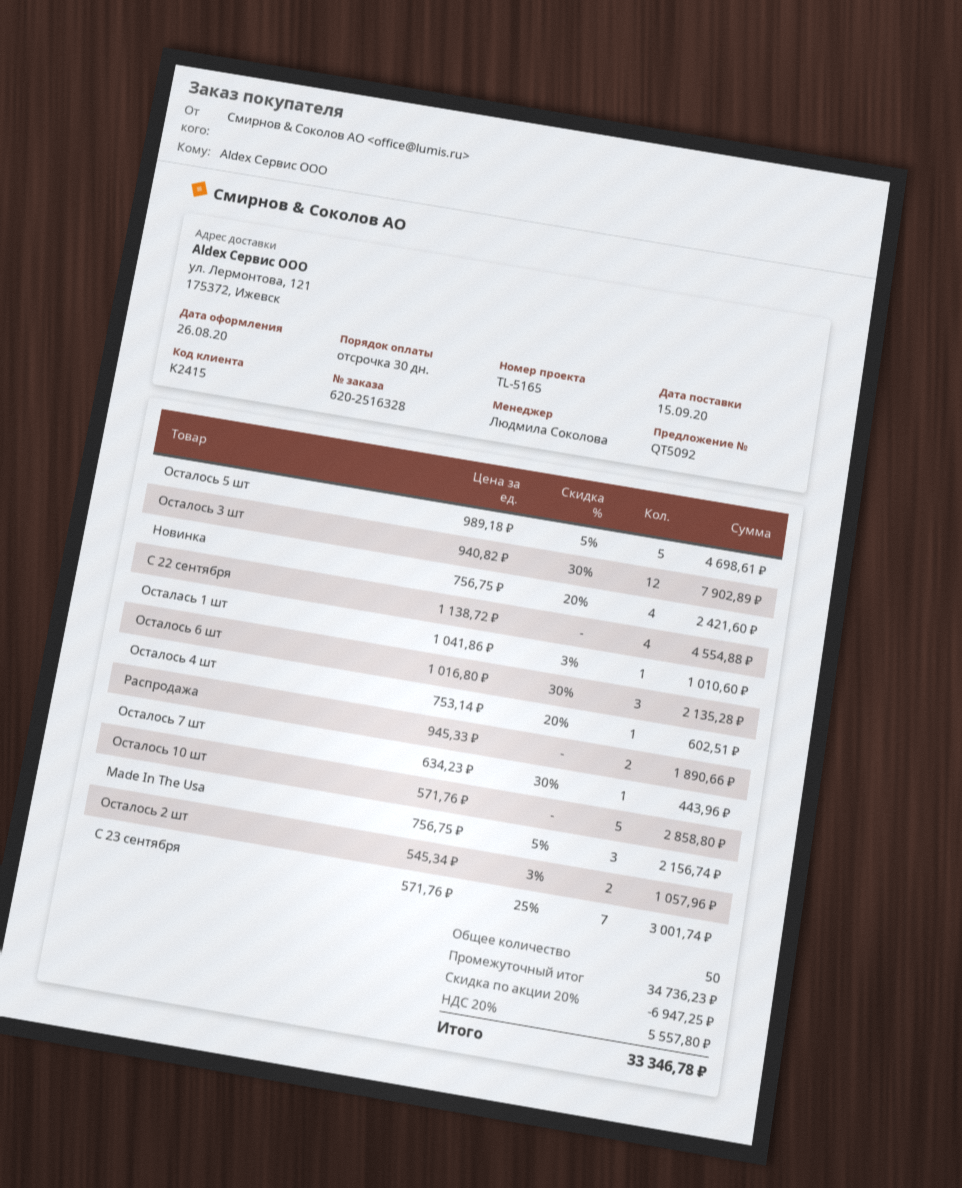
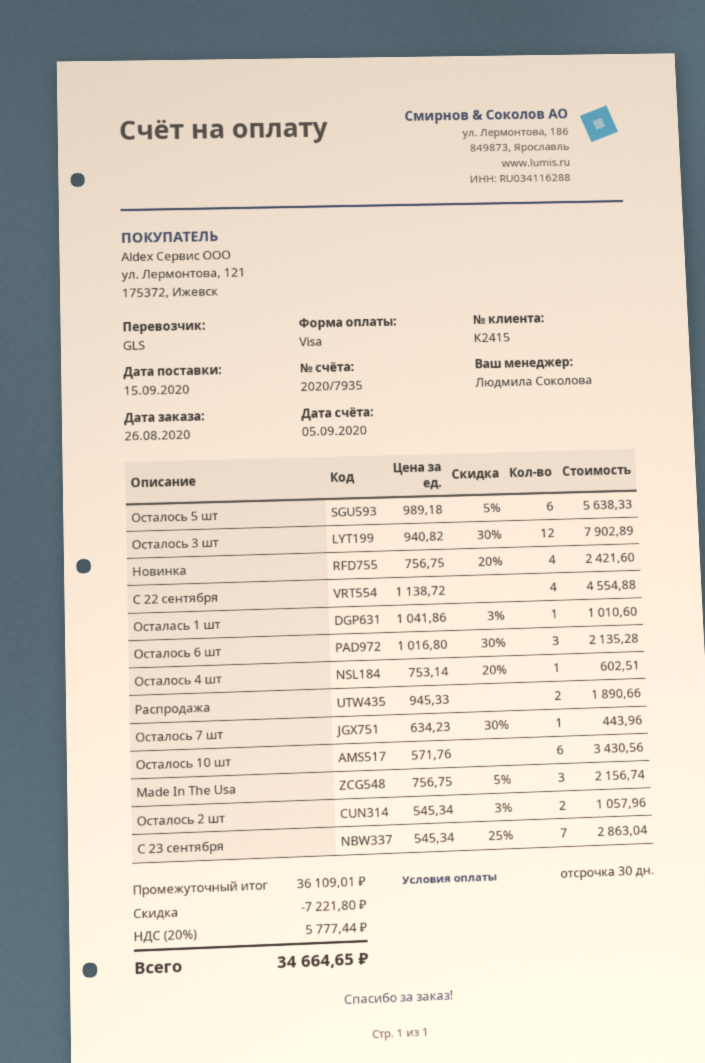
Осталось 5 шт: 5 x 989.18 - 5% = 4698.61 -> 6 x 989.18 - 5% = 5638.33
Осталось 10 шт: 5 x 571.76 = 2858.80 -> 6 x 571.76 = 3430.56
С 23 сентября: 7 x 571.76 - 25% = 3001.74 -> 7 x 545.34 - 25% = 2863.04
subtotal: 34736.23 -> 36109.01
discount: 6947.25 -> 7221.80
tax: 20% = 5557.80 -> 20% = 5777.44
total: 33346.78 -> 34664.65

